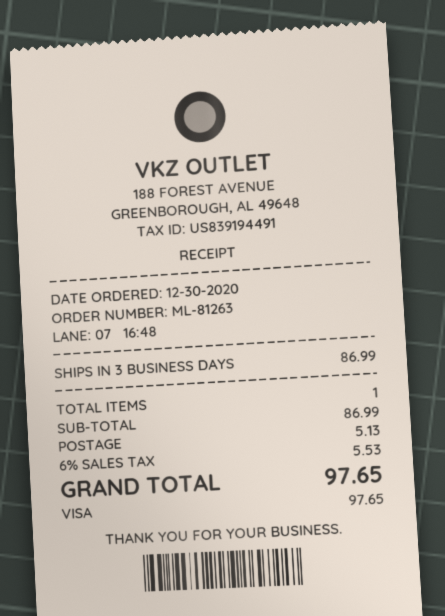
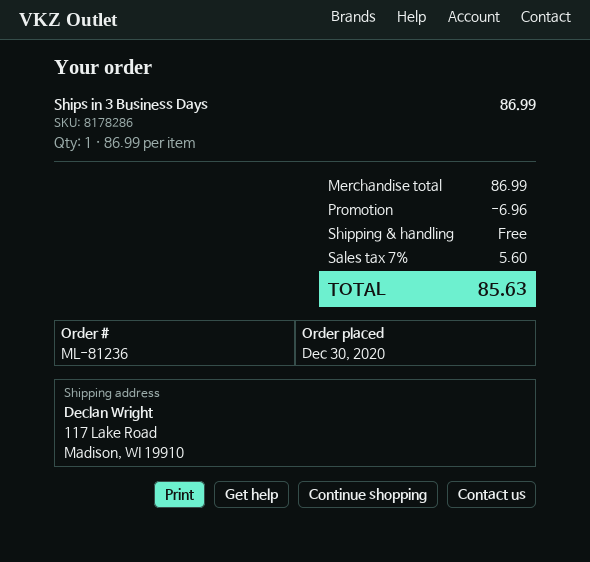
order number: ML-81263 -> ML-81236
discount: none -> 6.96
shipping: 5.13 -> 0.00
tax: 6% = 5.53 -> 7% = 5.60
total: 97.65 -> 85.63

